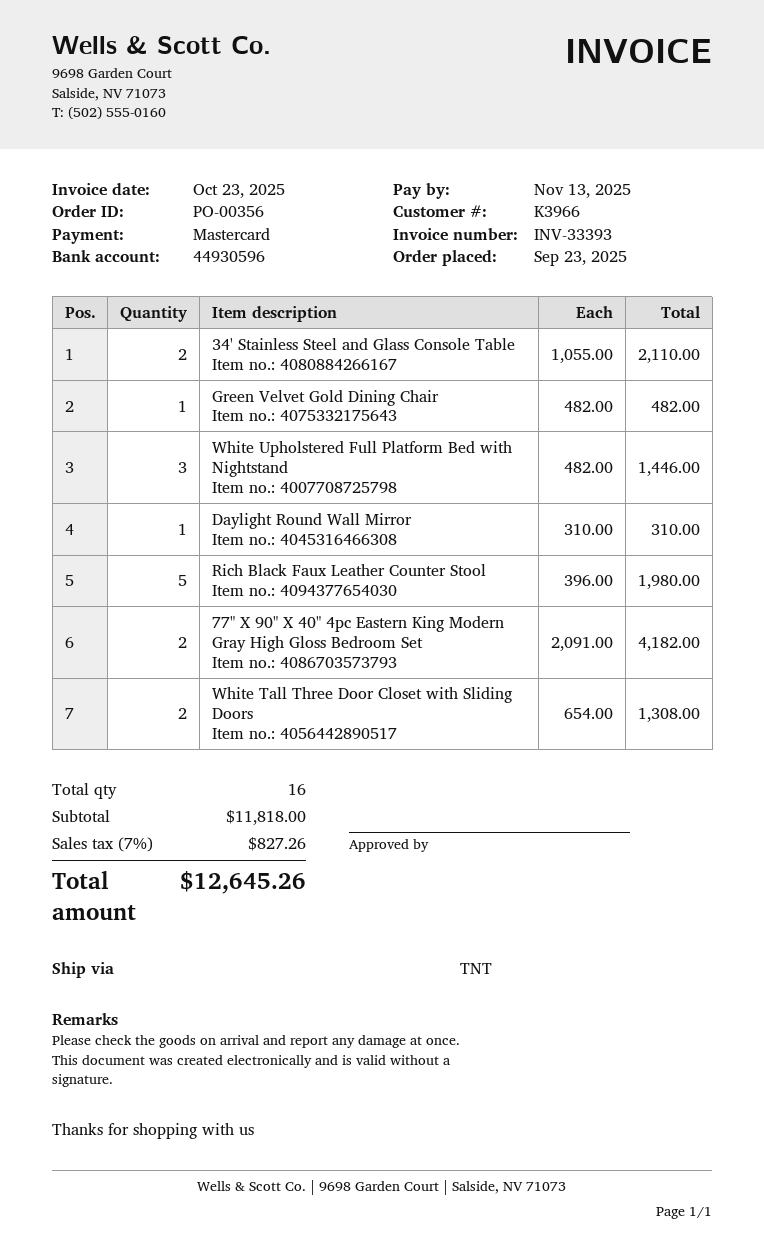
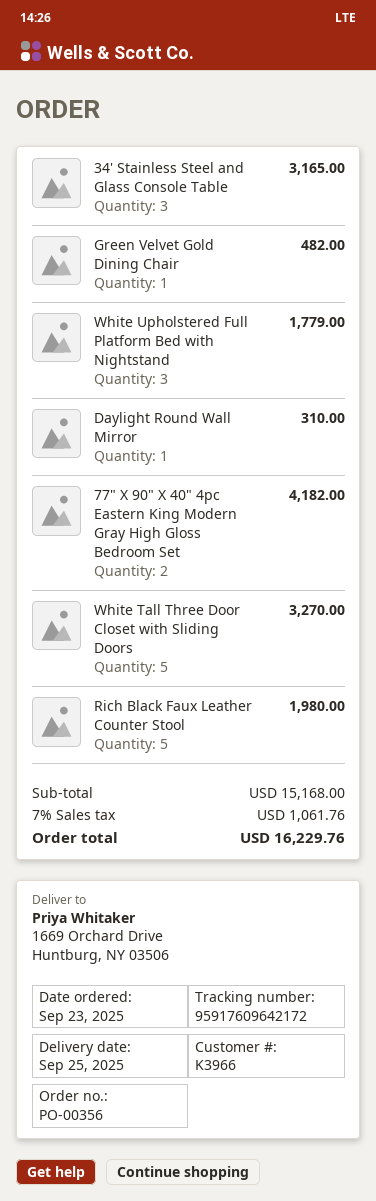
34' Stainless Steel and Glass Console Table: 2 for 2110.00 -> 3 for 3165.00
White Upholstered Full Platform Bed with Nightstand: 3 for 1446.00 -> 3 for 1779.00
White Tall Three Door Closet with Sliding Doors: 2 for 1308.00 -> 5 for 3270.00
subtotal: 11818.00 -> 15168.00
tax: 7% = 827.26 -> 7% = 1061.76
total: 12645.26 -> 16229.76

